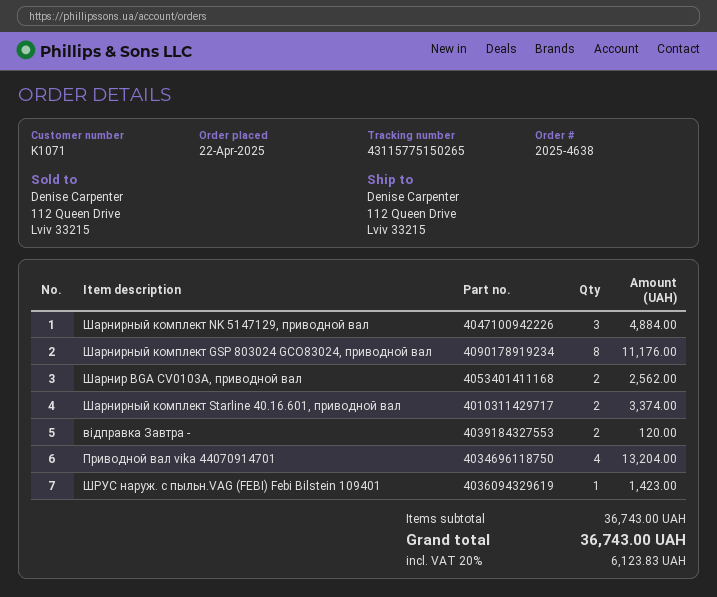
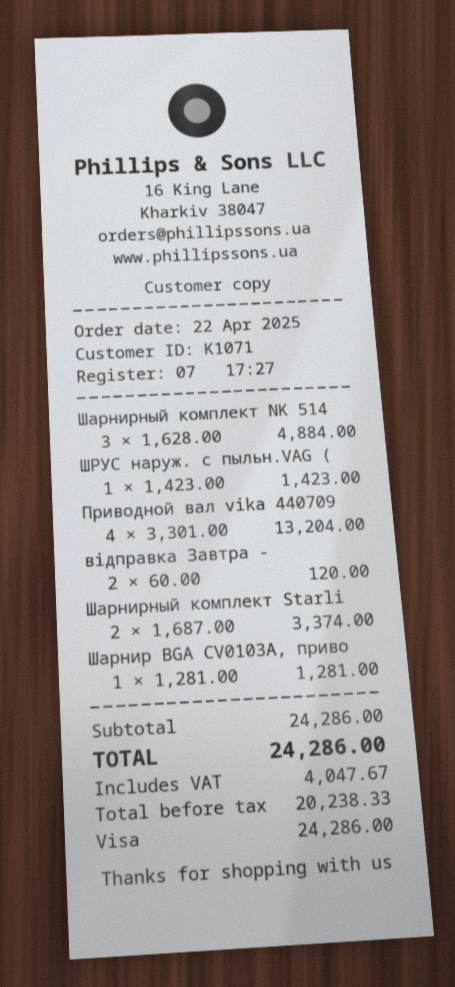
Шарнирный комплект GSP 803024 GCO83024, приводной вал: 8 for 11176.00 -> none
Шарнир BGA CV0103A, приводной вал: 2 for 2562.00 -> 1 for 1281.00
subtotal: 36743.00 -> 24286.00
tax: 6123.83 -> 4047.67
total: 36743.00 -> 24286.00

